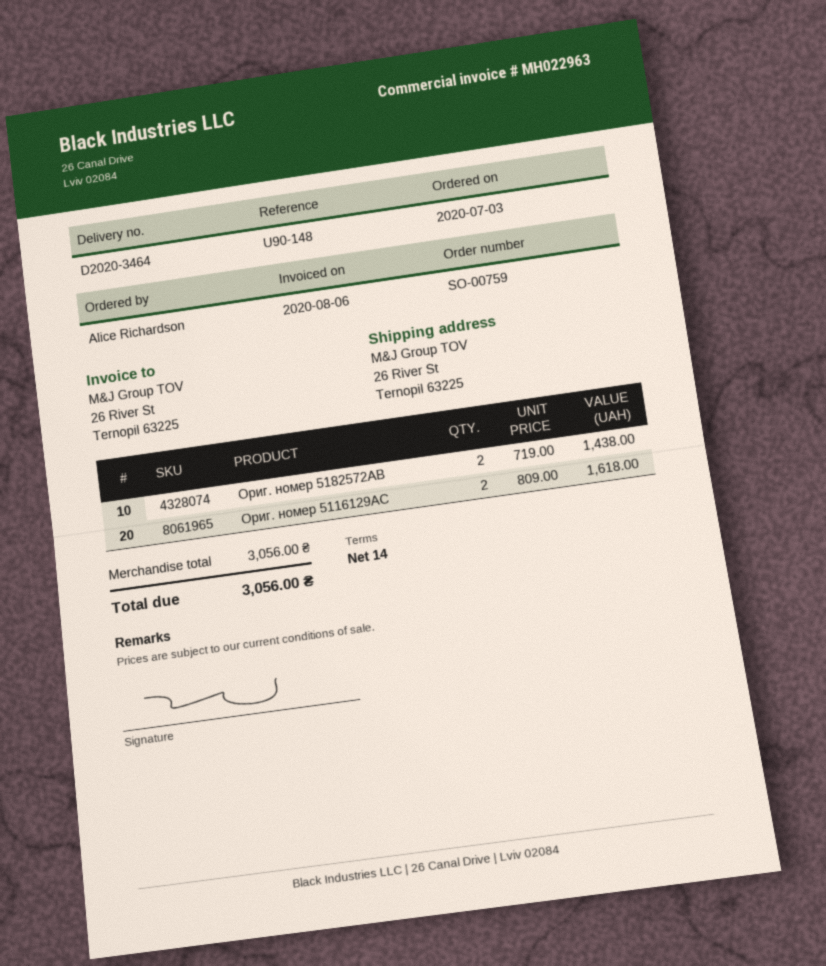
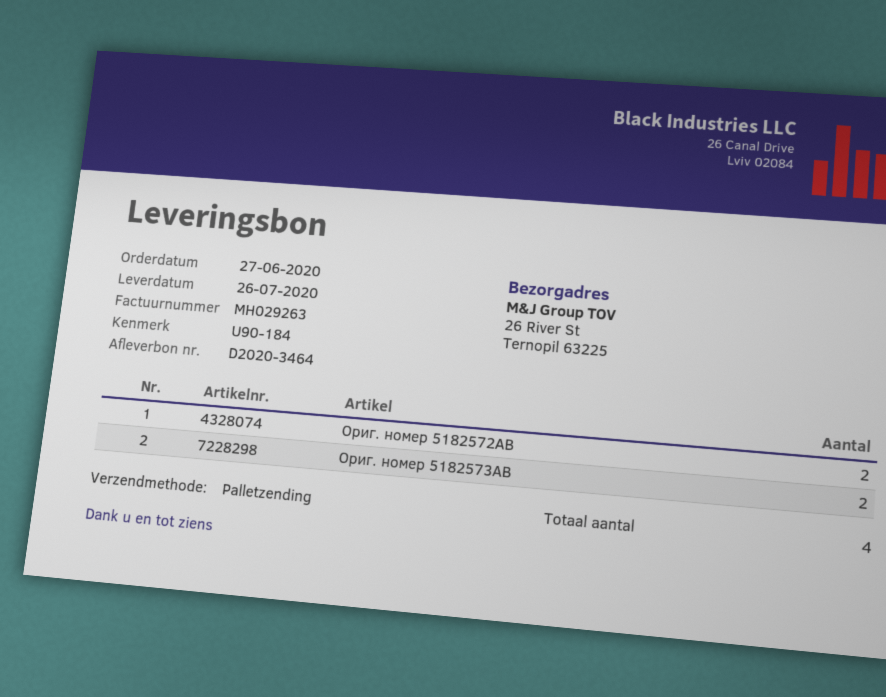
order date: 2020-07-03 -> 2020-06-27
invoice number: MH022963 -> MH029263
reference: U90-148 -> U90-184
Ориг. номер 5116129AC: 2 -> none
Ориг. номер 5182573AB: none -> 2

